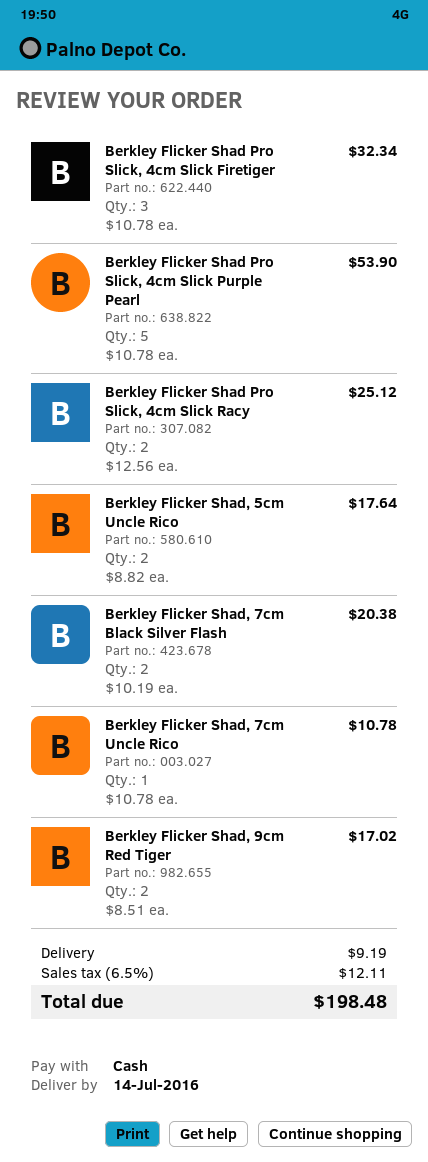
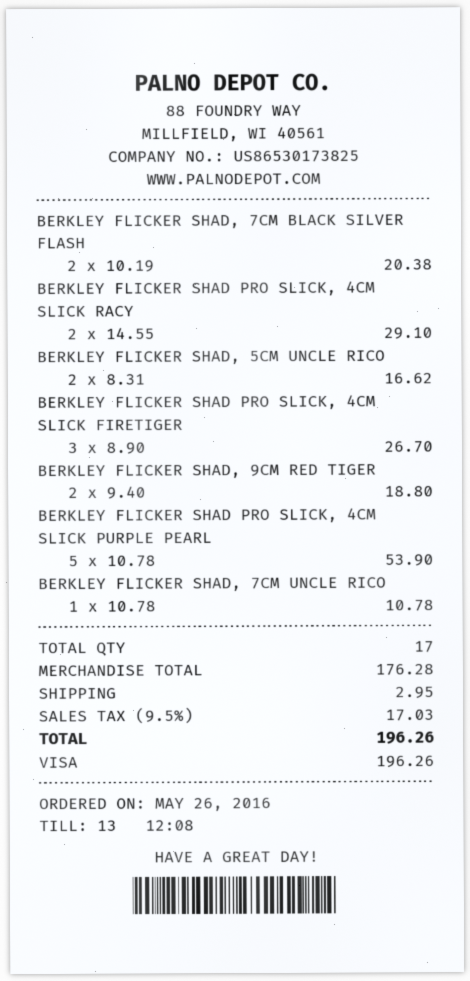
payment method: cash -> Visa
Berkley Flicker Shad Pro Slick, 4cm Slick Firetiger: 3 x 10.78 = 32.34 -> 3 x 8.90 = 26.70
Berkley Flicker Shad Pro Slick, 4cm Slick Racy: 2 x 12.56 = 25.12 -> 2 x 14.55 = 29.10
Berkley Flicker Shad, 5cm Uncle Rico: 2 x 8.82 = 17.64 -> 2 x 8.31 = 16.62
Berkley Flicker Shad, 9cm Red Tiger: 2 x 8.51 = 17.02 -> 2 x 9.40 = 18.80
shipping: 9.19 -> 2.95
tax: 6.5% = 12.11 -> 9.5% = 17.03
total: 198.48 -> 196.26

